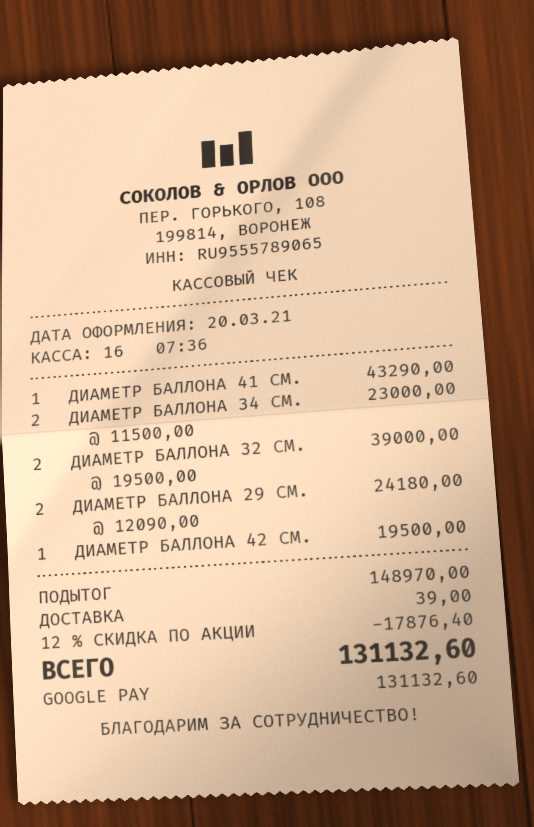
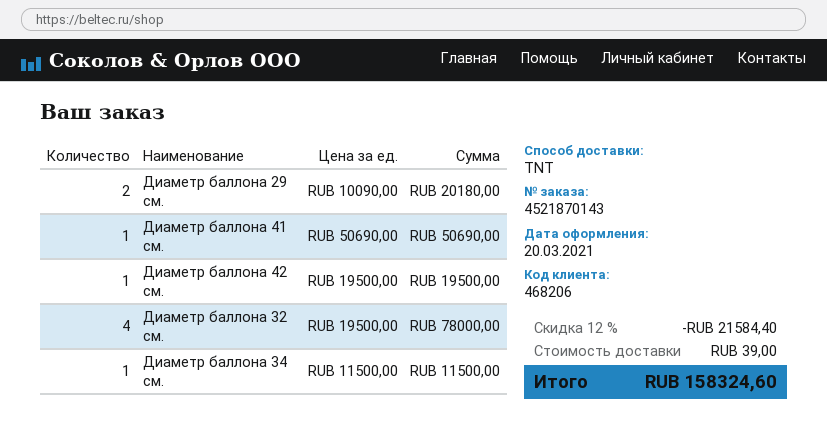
ДИАМЕТР БАЛЛОНА 41 СМ.: 1 x 43290.00 = 43290.00 -> 1 x 50690.00 = 50690.00
ДИАМЕТР БАЛЛОНА 34 СМ.: 2 x 11500.00 = 23000.00 -> 1 x 11500.00 = 11500.00
ДИАМЕТР БАЛЛОНА 32 СМ.: 2 x 19500.00 = 39000.00 -> 4 x 19500.00 = 78000.00
ДИАМЕТР БАЛЛОНА 29 СМ.: 2 x 12090.00 = 24180.00 -> 2 x 10090.00 = 20180.00
discount: 12% = 17876.40 -> 12% = 21584.40
total: 131132.60 -> 158324.60

